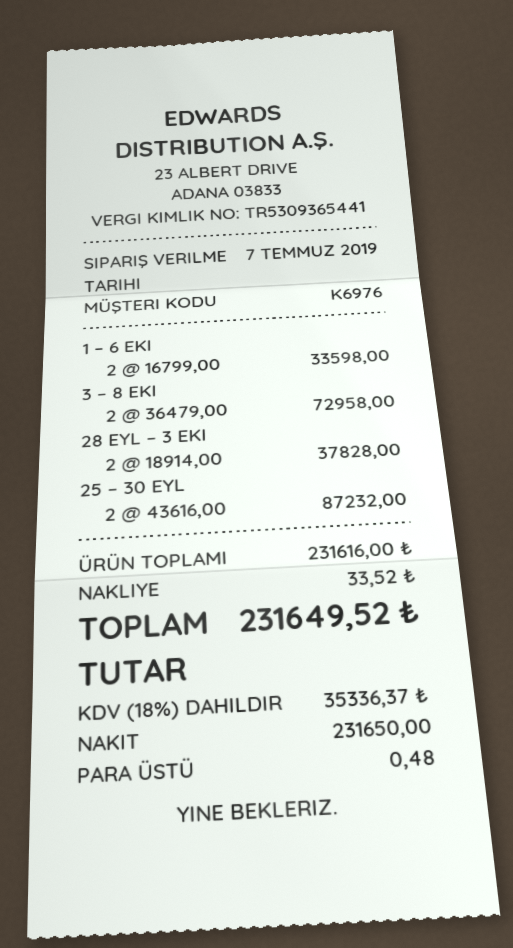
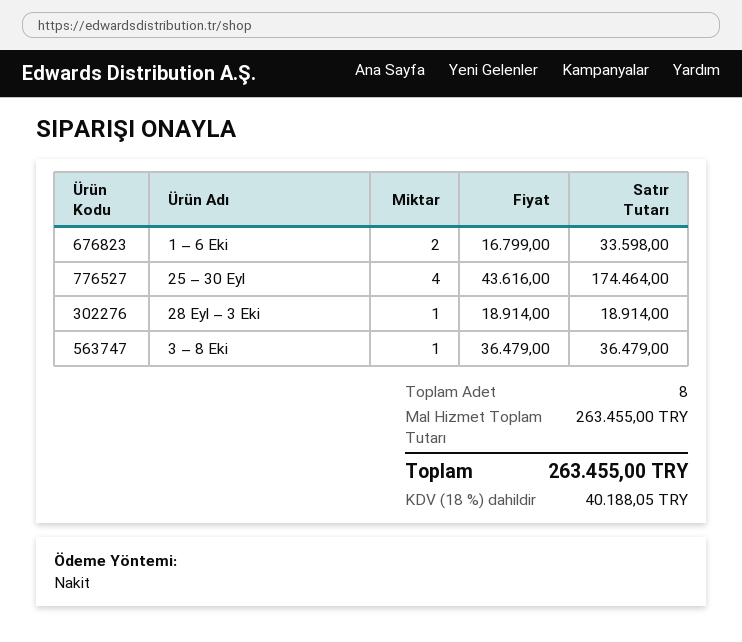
3 – 8 EKI: 2 x 36479.00 = 72958.00 -> 1 x 36479.00 = 36479.00
28 EYL – 3 EKI: 2 x 18914.00 = 37828.00 -> 1 x 18914.00 = 18914.00
25 – 30 EYL: 2 x 43616.00 = 87232.00 -> 4 x 43616.00 = 174464.00
subtotal: 231616.00 -> 263455.00
shipping: 33.52 -> none
tax: 18% = 35336.37 -> 18% = 40188.05
total: 231649.52 -> 263455.00

